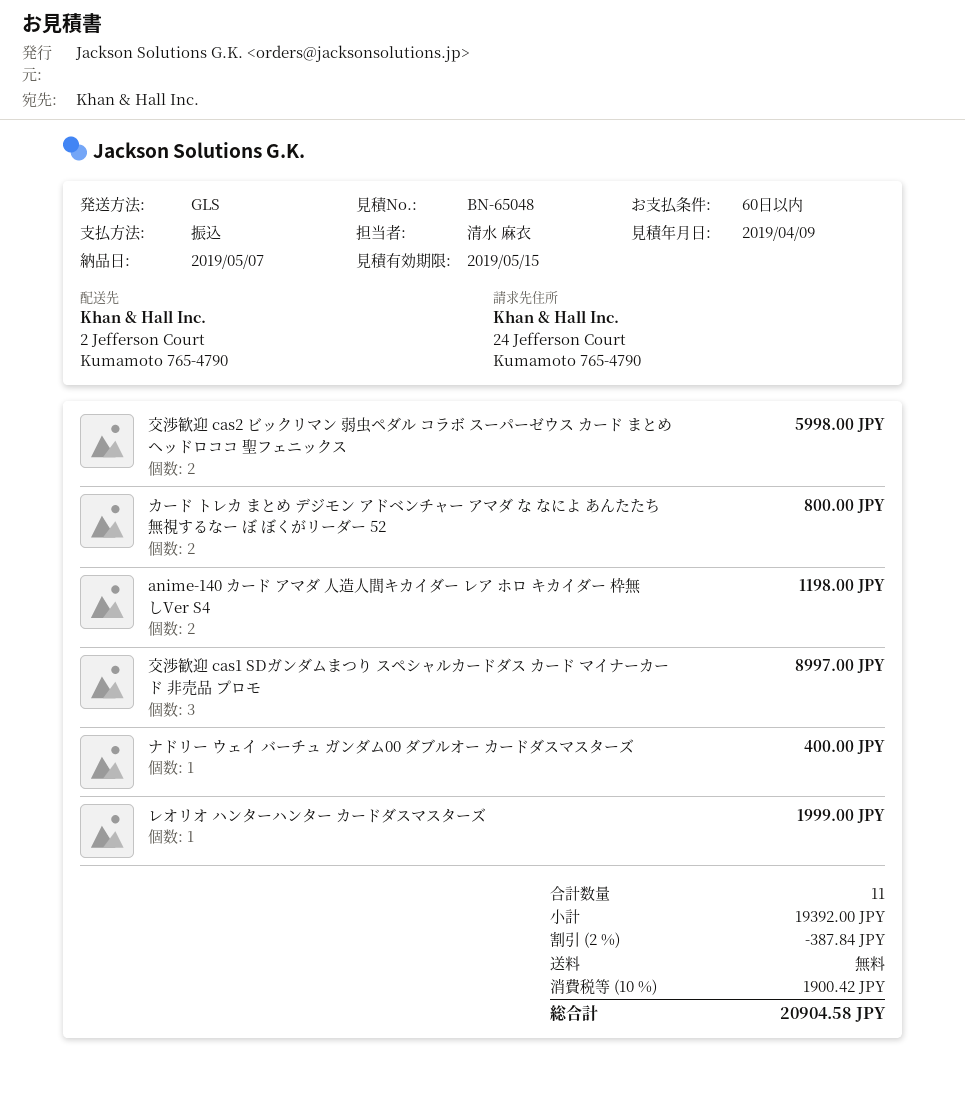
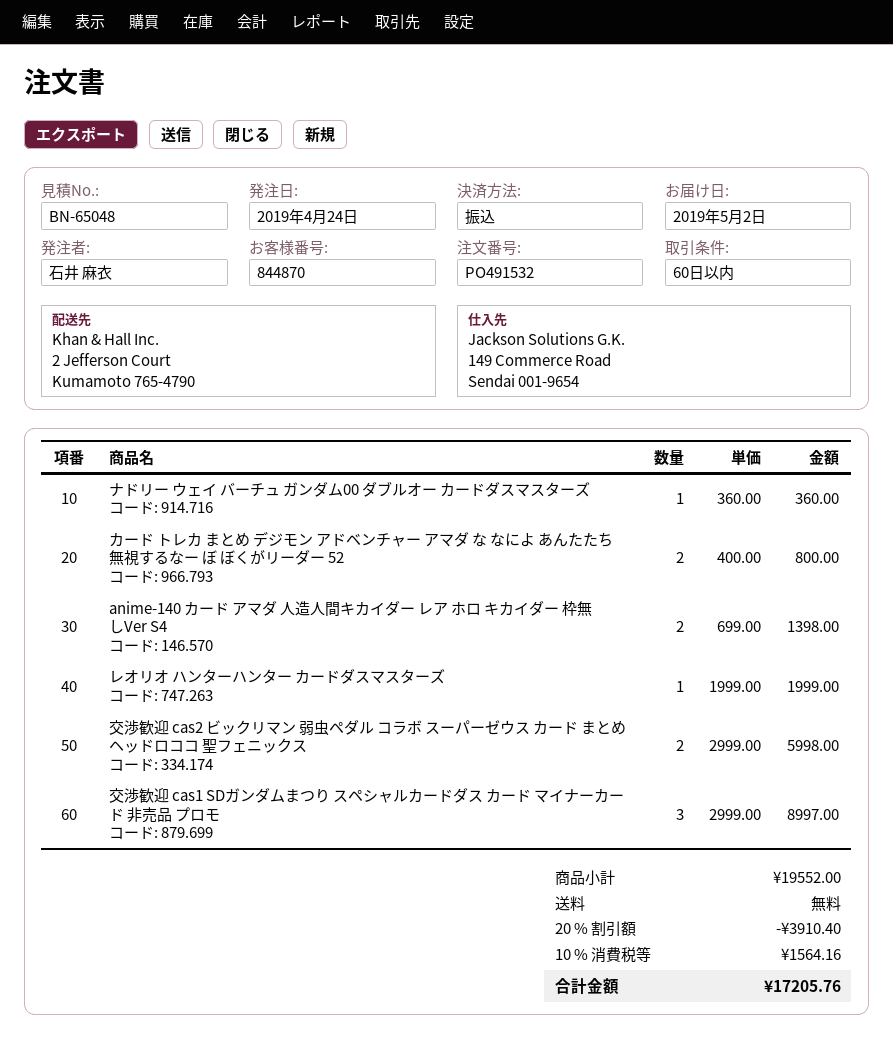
delivery date: 2019-05-07 -> 2019-05-02
anime-140 カード アマダ 人造人間キカイダー レア ホロ キカイダー 枠無しVer S4: 2 for 1198.00 -> 2 for 1398.00
ナドリー ウェイ バーチュ ガンダム00 ダブルオー カードダスマスターズ: 1 for 400.00 -> 1 for 360.00
subtotal: 19392.00 -> 19552.00
discount: 2% = 387.84 -> 20% = 3910.40
tax: 10% = 1900.42 -> 10% = 1564.16
total: 20904.58 -> 17205.76

